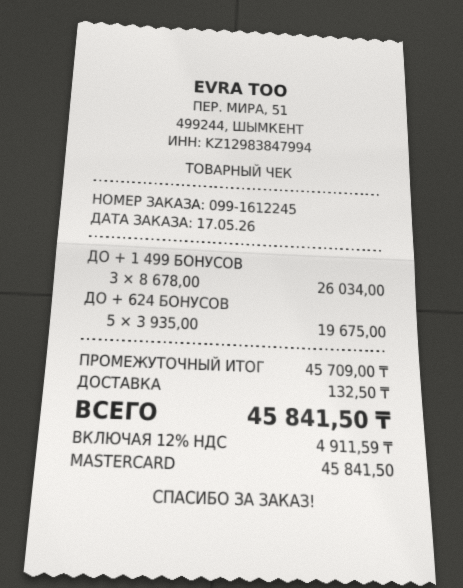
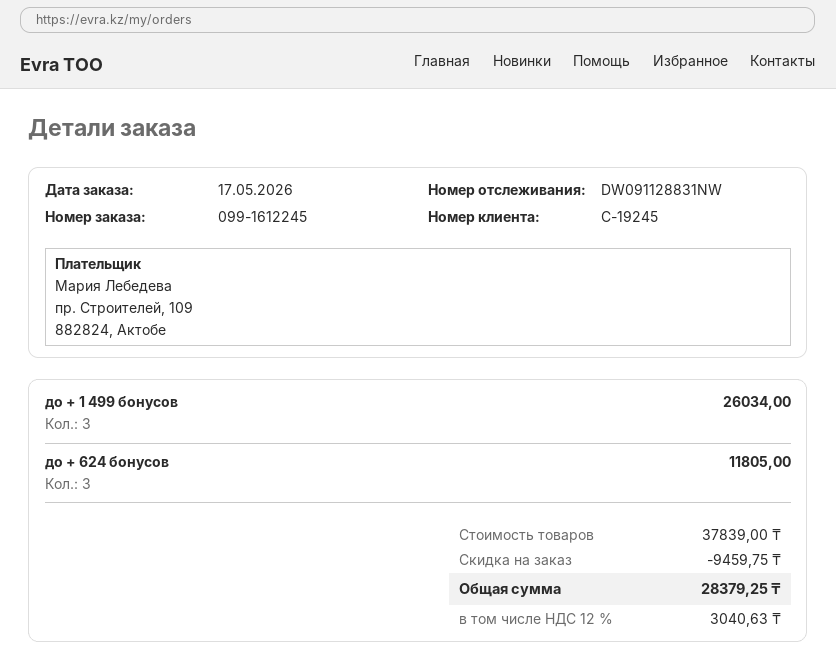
ДО + 624 БОНУСОВ: 5 for 19675.00 -> 3 for 11805.00
subtotal: 45709.00 -> 37839.00
discount: none -> 9459.75
shipping: 132.50 -> none
tax: 12% = 4911.59 -> 12% = 3040.63
total: 45841.50 -> 28379.25

